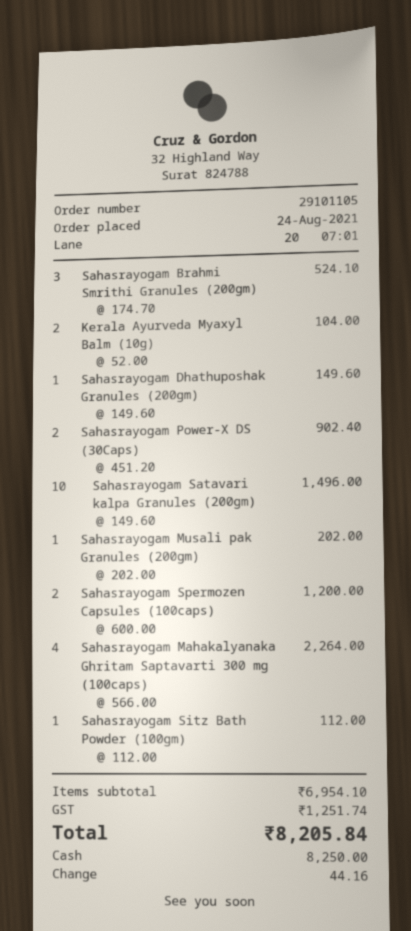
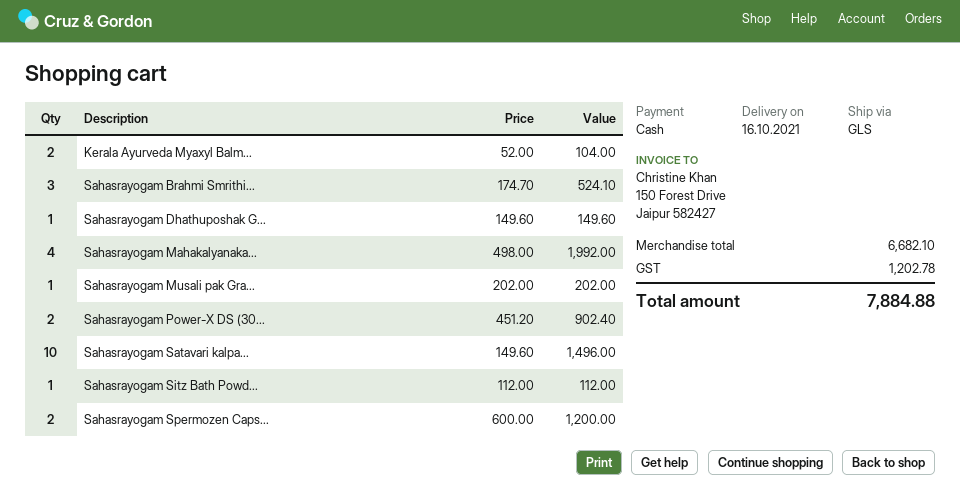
Sahasrayogam Mahakalyanaka Ghritam Saptavarti 300 mg (100caps): 4 x 566.00 = 2264.00 -> 4 x 498.00 = 1992.00
subtotal: 6954.10 -> 6682.10
tax: 1251.74 -> 1202.78
total: 8205.84 -> 7884.88

